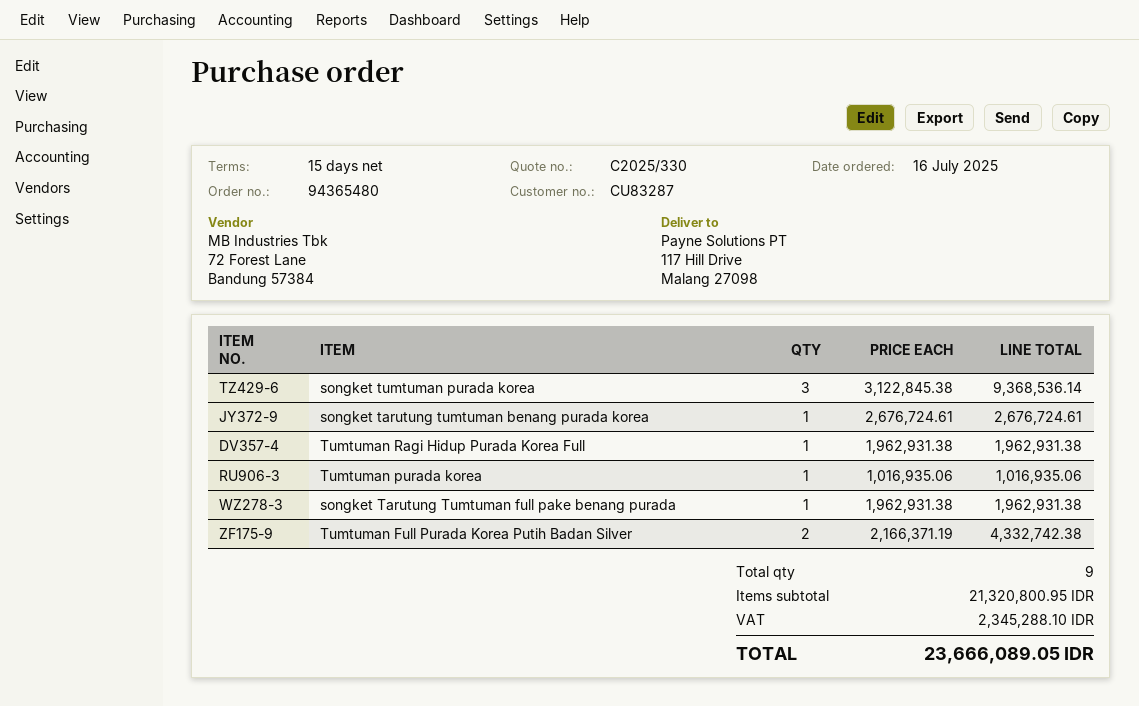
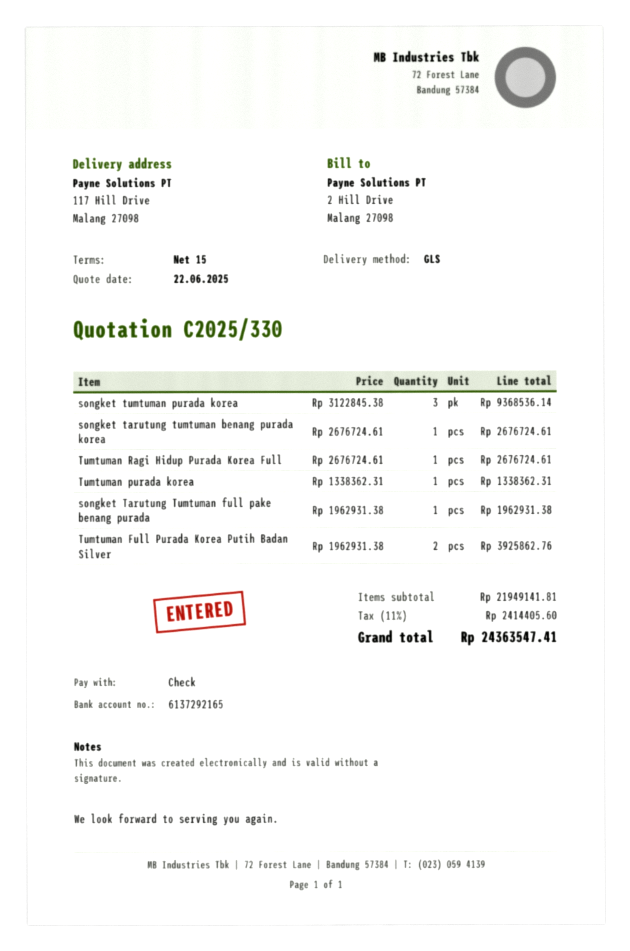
Tumtuman Ragi Hidup Purada Korea Full: 1 x 1962931.38 = 1962931.38 -> 1 x 2676724.61 = 2676724.61
Tumtuman purada korea: 1 x 1016935.06 = 1016935.06 -> 1 x 1338362.31 = 1338362.31
Tumtuman Full Purada Korea Putih Badan Silver: 2 x 2166371.19 = 4332742.38 -> 2 x 1962931.38 = 3925862.76
subtotal: 21320800.95 -> 21949141.81
tax: 2345288.10 -> 2414405.60
total: 23666089.05 -> 24363547.41

